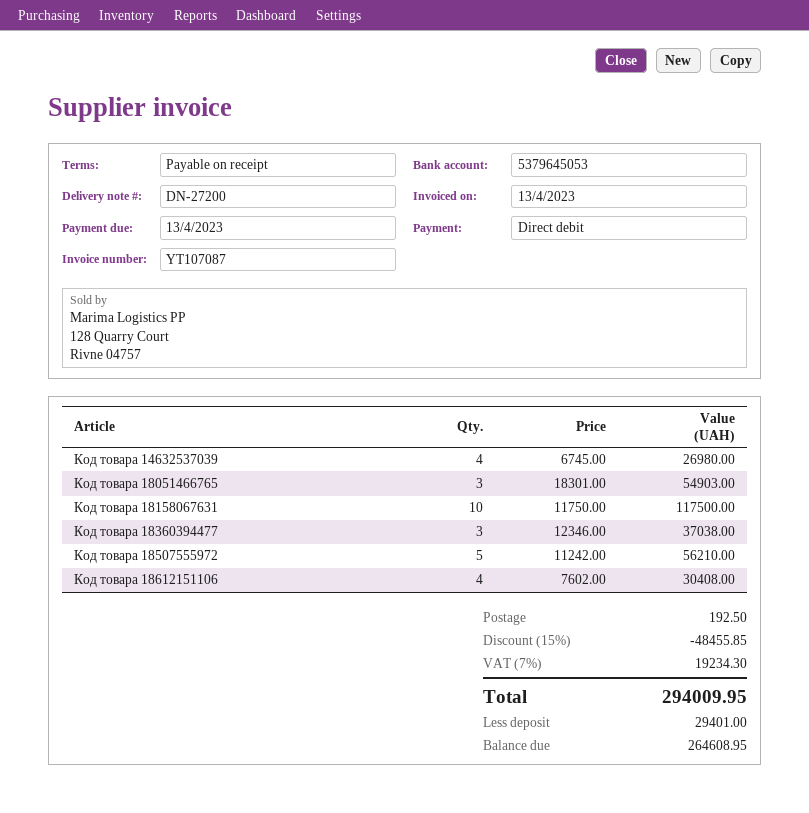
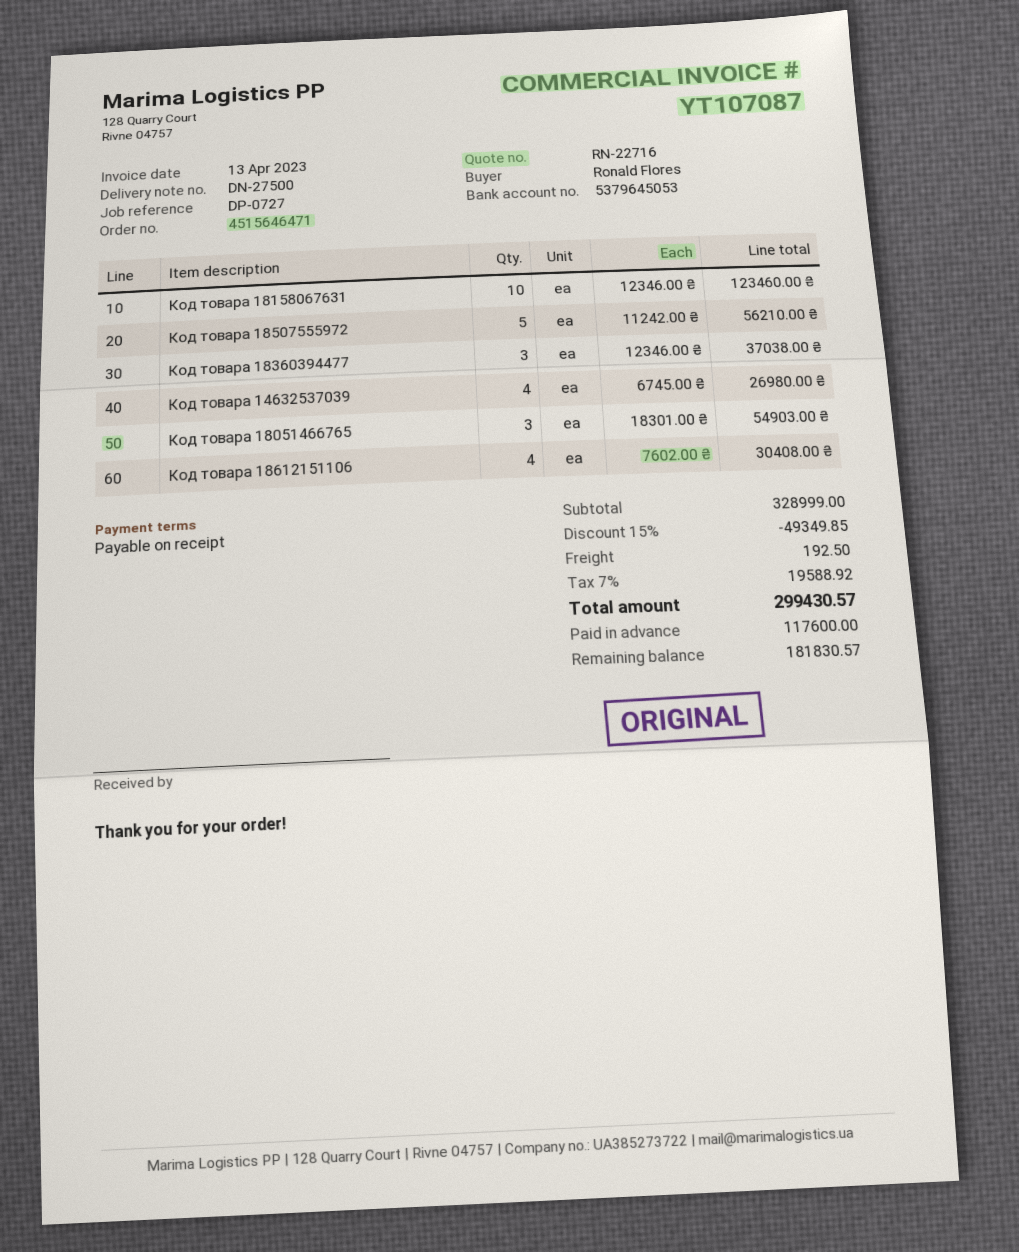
delivery note number: DN-27200 -> DN-27500
Код товара 18158067631: 10 x 11750.00 = 117500.00 -> 10 x 12346.00 = 123460.00
discount: 15% = 48455.85 -> 15% = 49349.85
tax: 7% = 19234.30 -> 7% = 19588.92
total: 294009.95 -> 299430.57
deposit: 29401.00 -> 117600.00
balance: 264608.95 -> 181830.57

